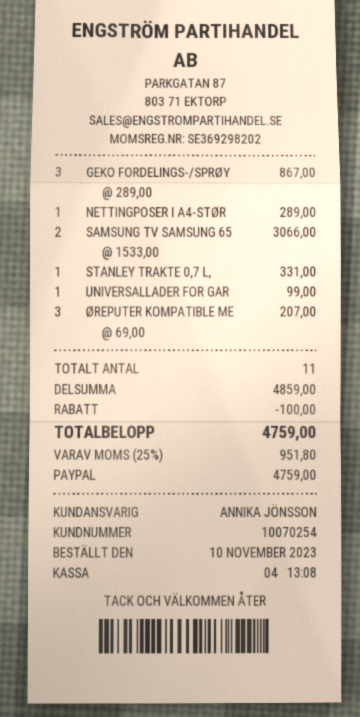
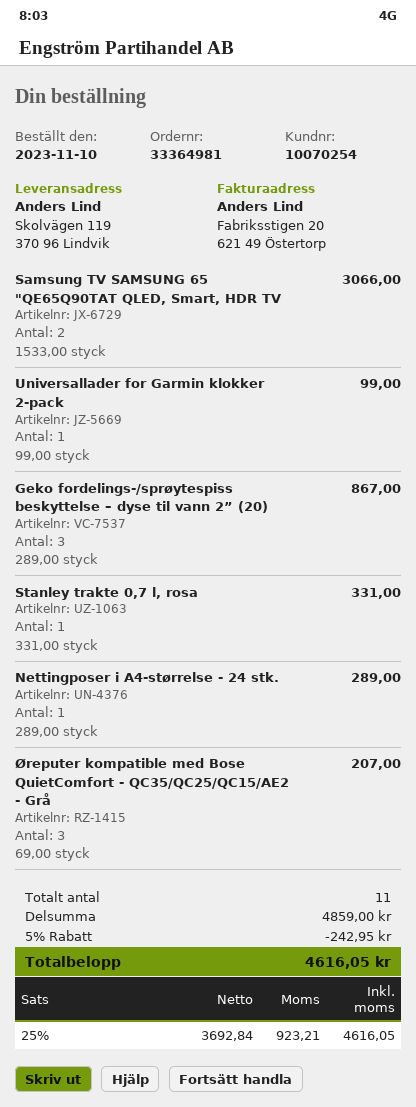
discount: 100.00 -> 242.95
tax: 25% = 951.80 -> 25% = 923.21
total: 4759.00 -> 4616.05

